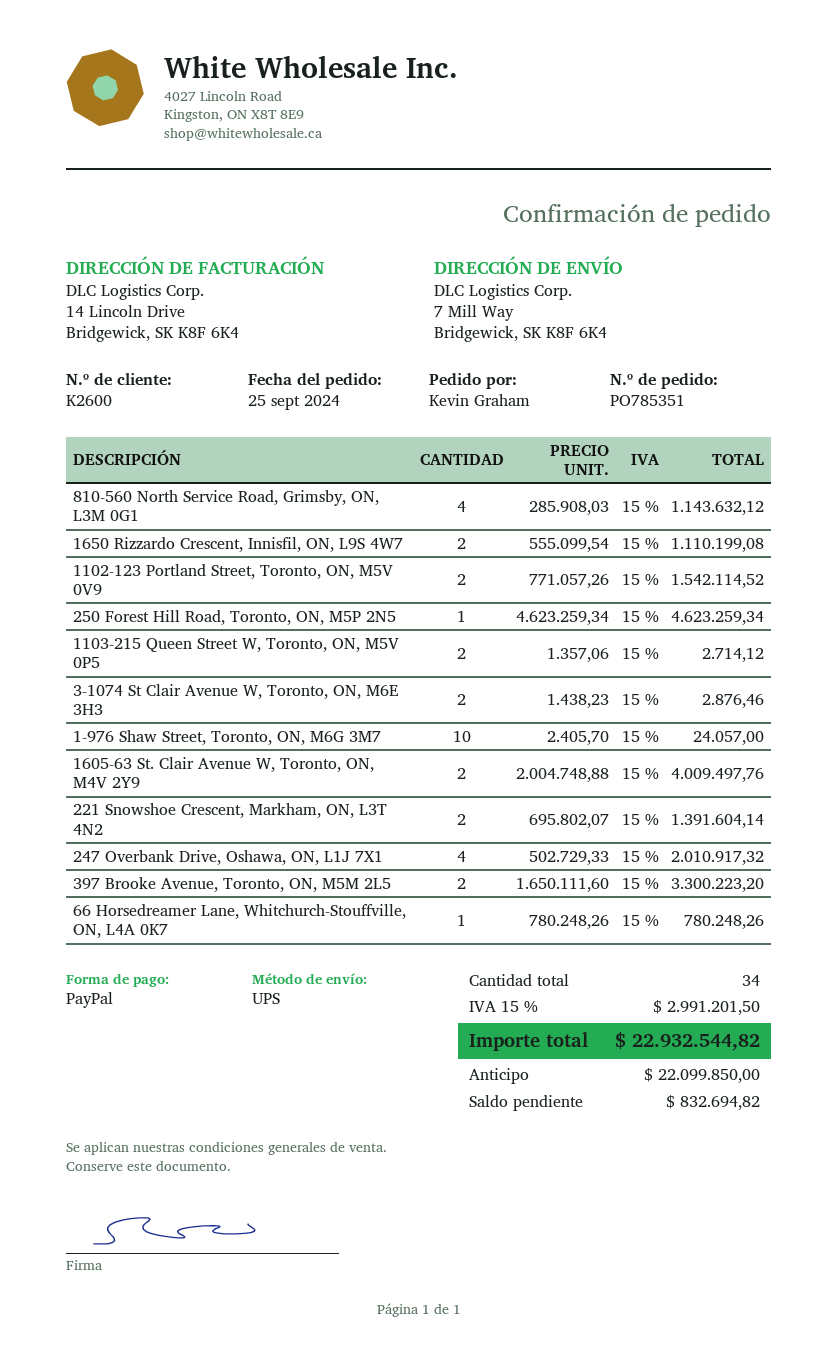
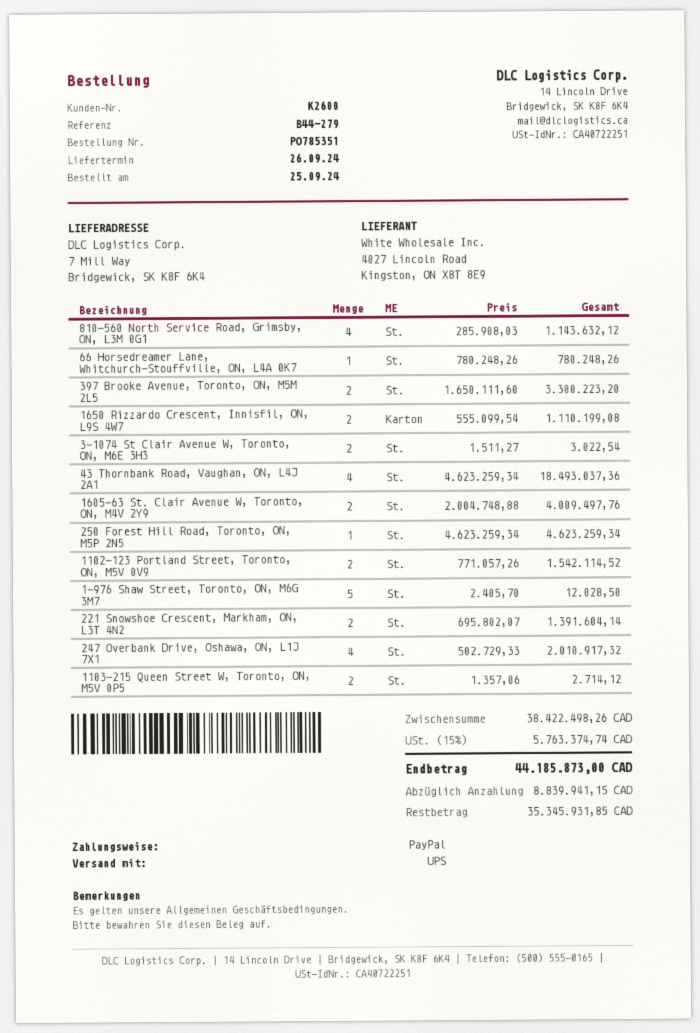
3-1074 St Clair Avenue W, Toronto, ON, M6E 3H3: 2 x 1438.23 = 2876.46 -> 2 x 1511.27 = 3022.54
1-976 Shaw Street, Toronto, ON, M6G 3M7: 10 x 2405.70 = 24057.00 -> 5 x 2405.70 = 12028.50
43 Thornbank Road, Vaughan, ON, L4J 2A1: none -> 4 x 4623259.34 = 18493037.36
tax: 15% = 2991201.50 -> 15% = 5763374.74
total: 22932544.82 -> 44185873.00
deposit: 22099850.00 -> 8839941.15
balance: 832694.82 -> 35345931.85

